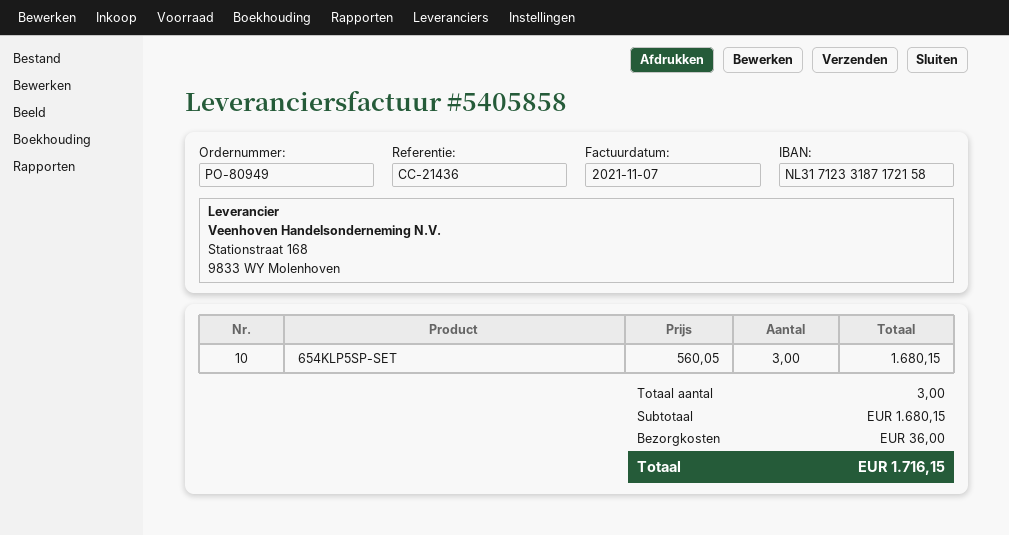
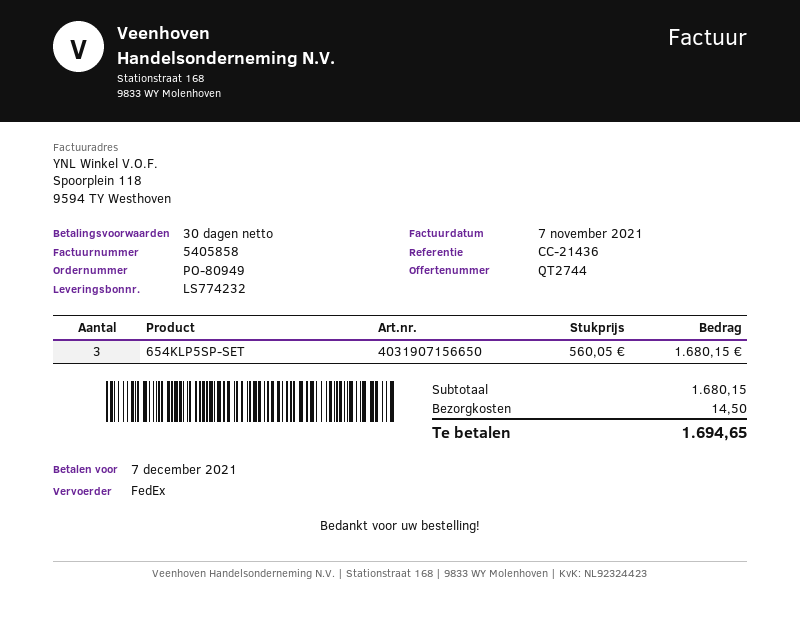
shipping: 36.00 -> 14.50
total: 1716.15 -> 1694.65

